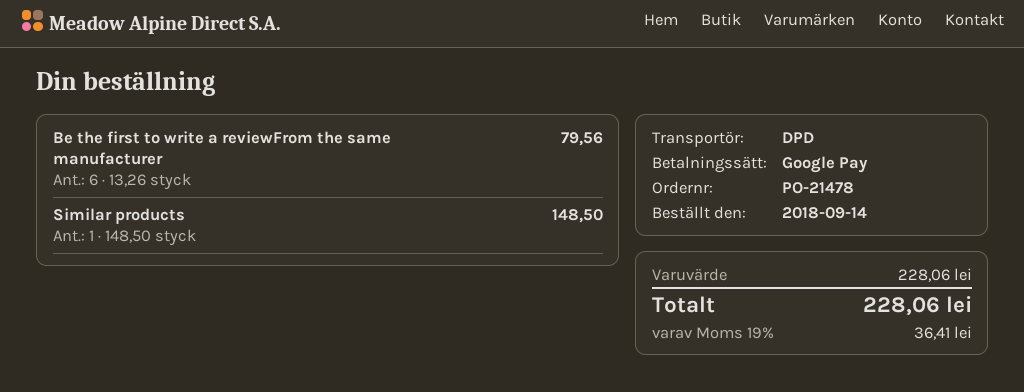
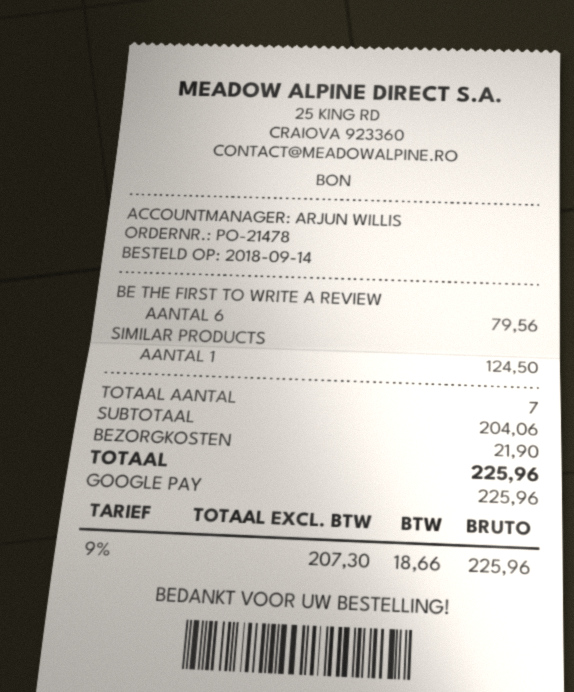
Similar products: 1 for 148.50 -> 1 for 124.50
subtotal: 228.06 -> 204.06
shipping: none -> 21.90
tax: 19% = 36.41 -> 9% = 18.66
total: 228.06 -> 225.96

